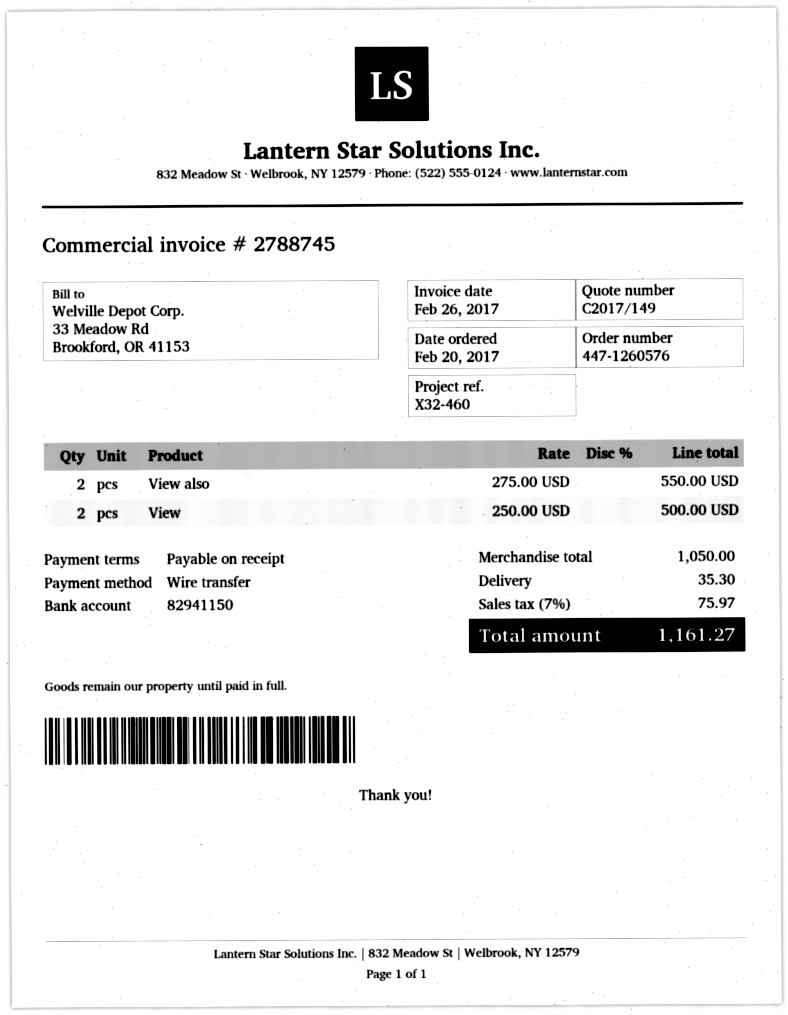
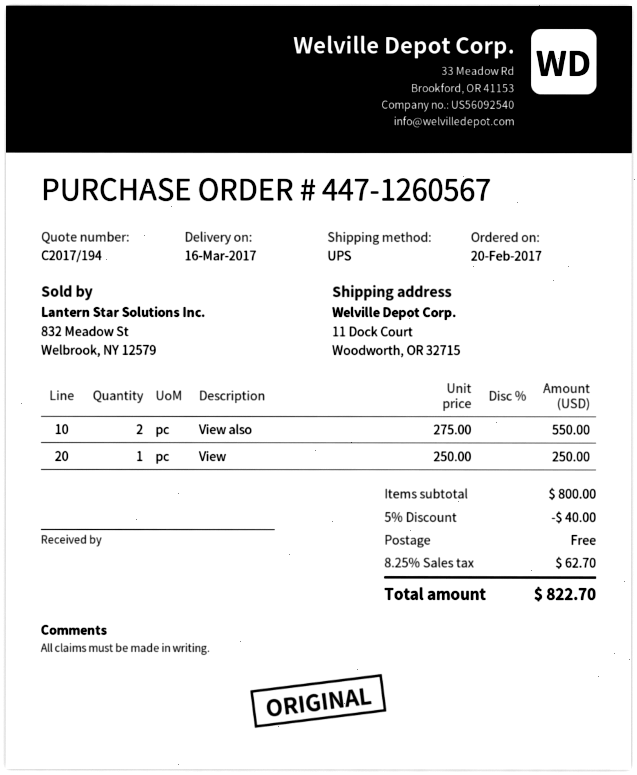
quote number: C2017/149 -> C2017/194
order number: 447-1260576 -> 447-1260567
View: 2 x 250.00 = 500.00 -> 1 x 250.00 = 250.00
subtotal: 1050.00 -> 800.00
discount: none -> 5% = 40.00
shipping: 35.30 -> 0.00
tax: 7% = 75.97 -> 8.25% = 62.70
total: 1161.27 -> 822.70

